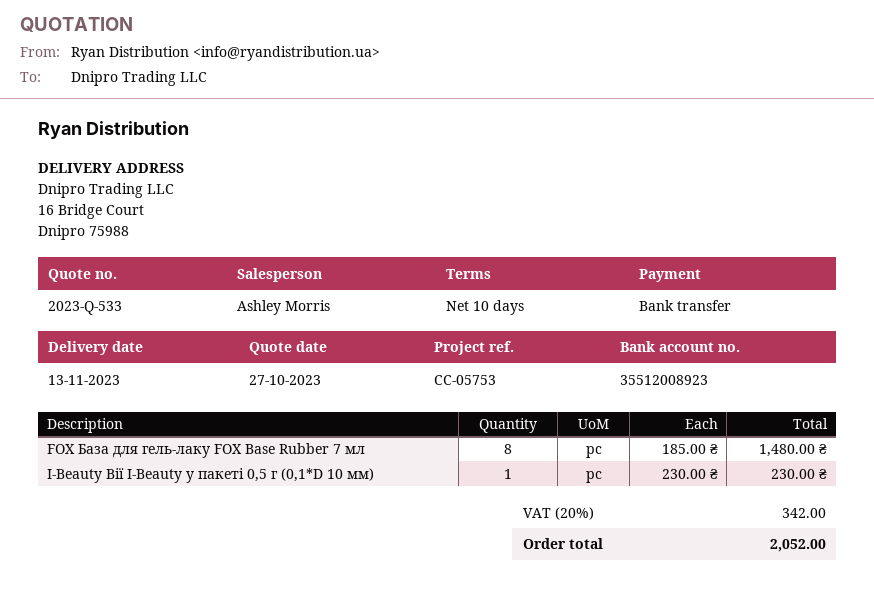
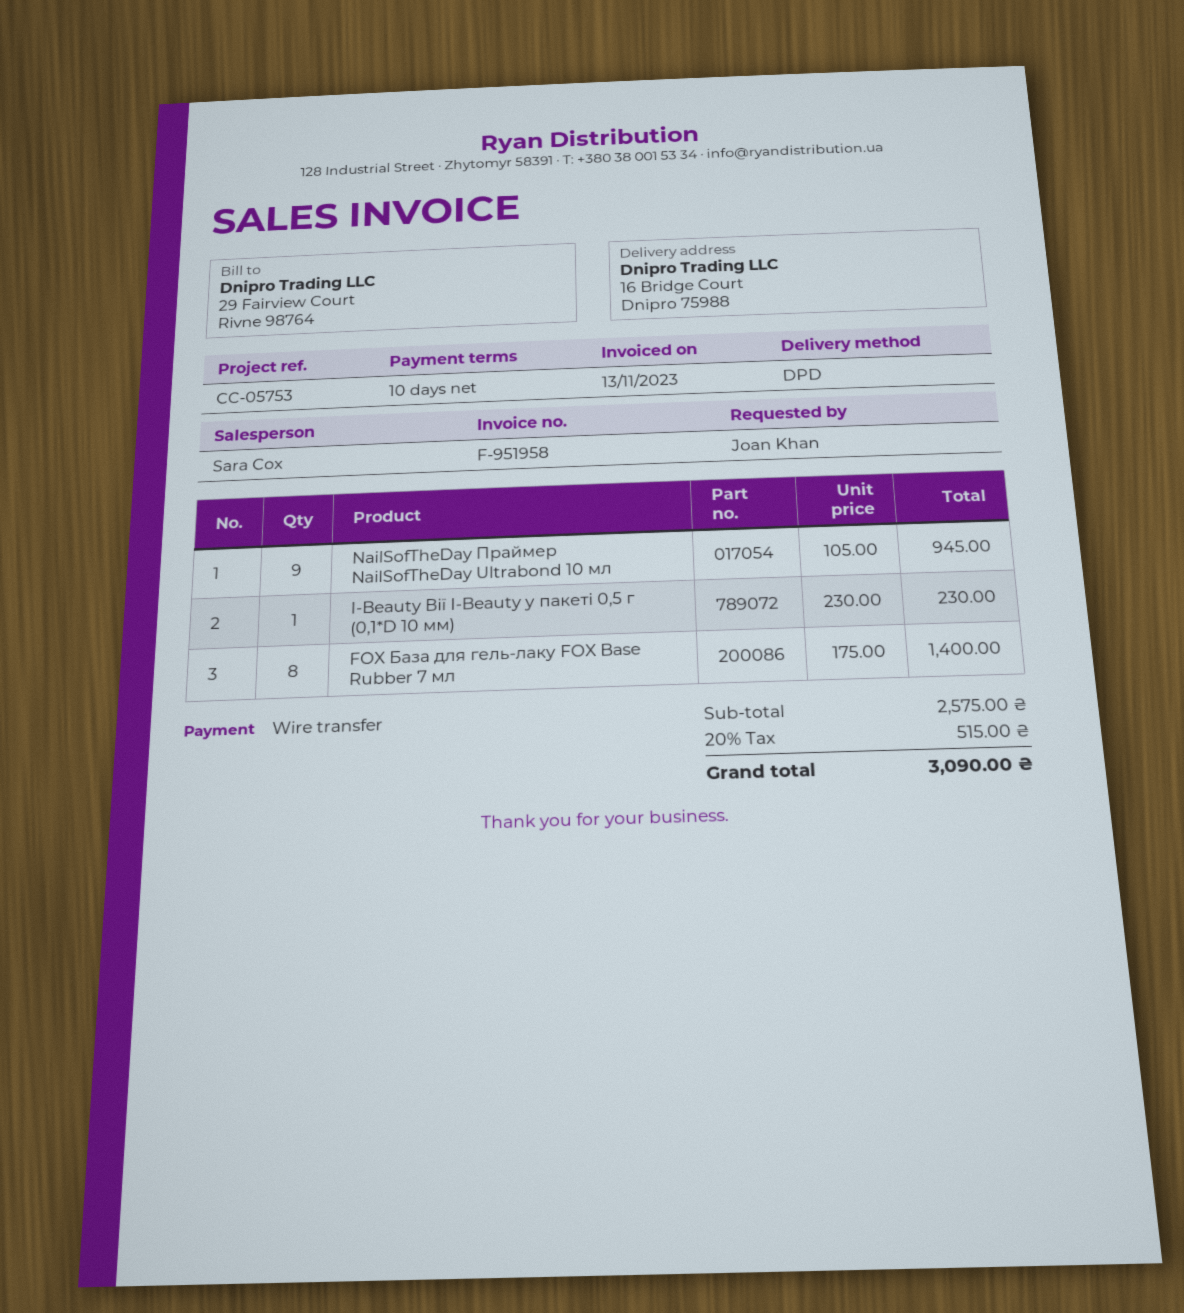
sales rep: Ashley Morris -> Sara Cox
FOX База для гель-лаку FOX Base Rubber 7 мл: 8 x 185.00 = 1480.00 -> 8 x 175.00 = 1400.00
NailSofTheDay Праймер NailSofTheDay Ultrabond 10 мл: none -> 9 x 105.00 = 945.00
tax: 20% = 342.00 -> 20% = 515.00
total: 2052.00 -> 3090.00

